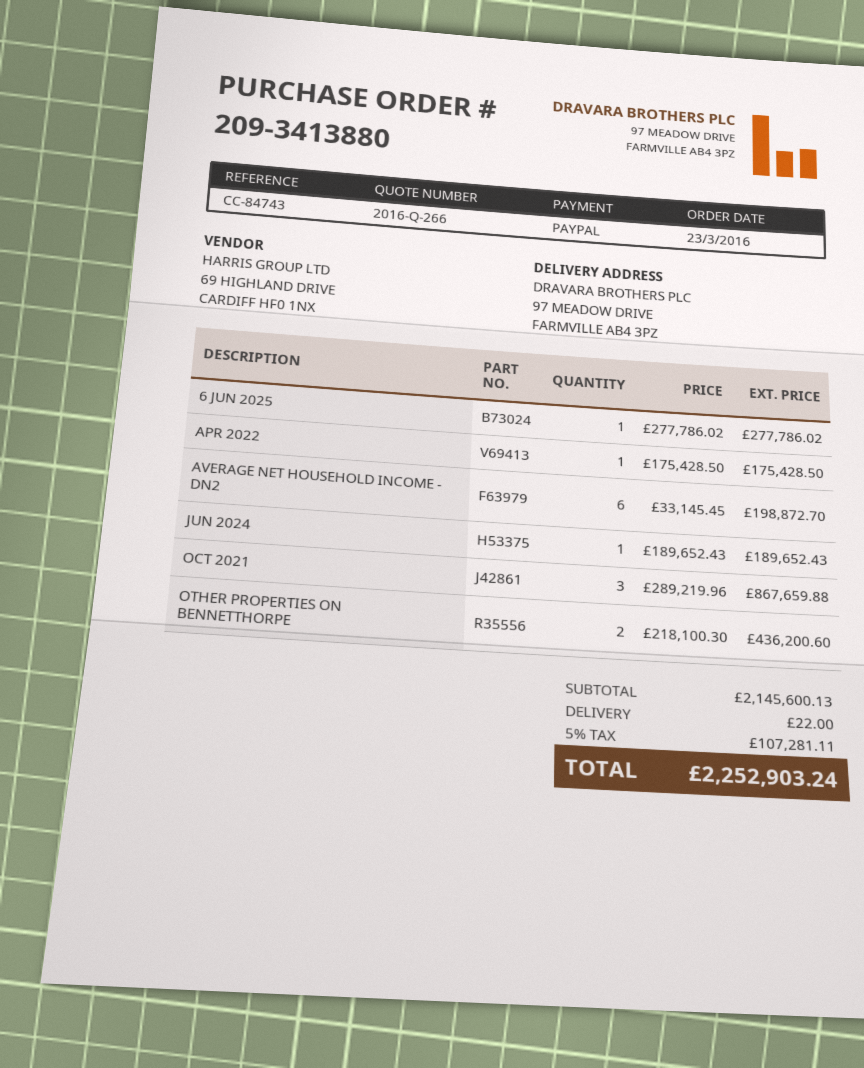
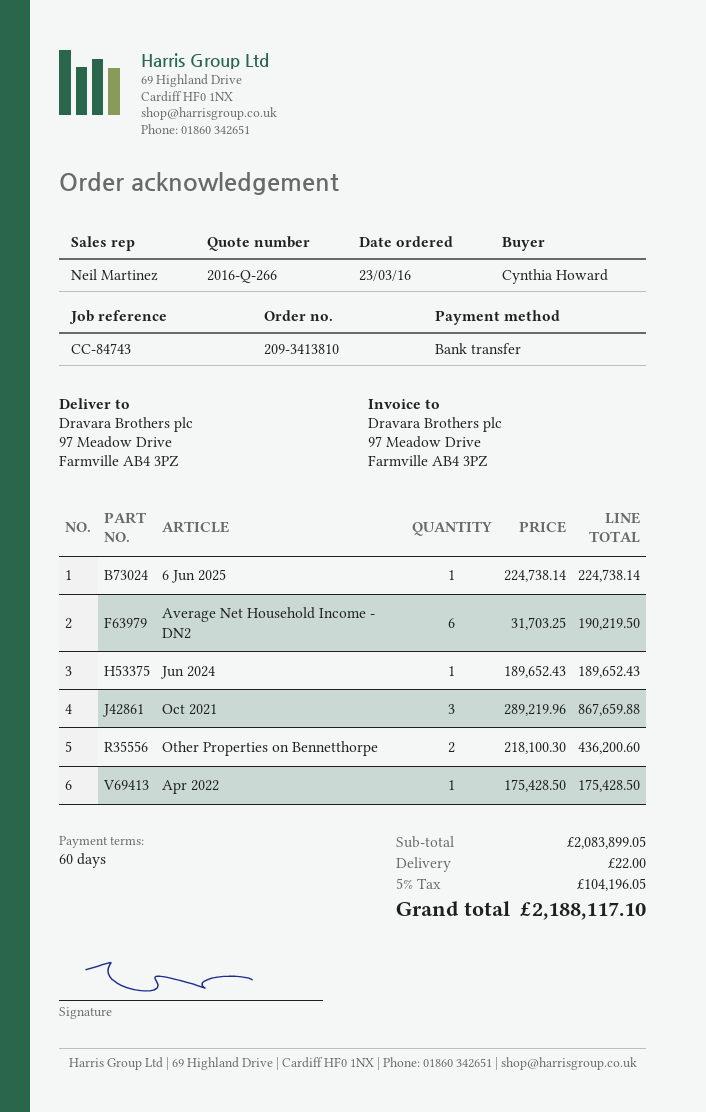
order number: 209-3413880 -> 209-3413810
payment method: PayPal -> bank transfer
6 JUN 2025: 1 x 277786.02 = 277786.02 -> 1 x 224738.14 = 224738.14
AVERAGE NET HOUSEHOLD INCOME - DN2: 6 x 33145.45 = 198872.70 -> 6 x 31703.25 = 190219.50
subtotal: 2145600.13 -> 2083899.05
tax: 5% = 107281.11 -> 5% = 104196.05
total: 2252903.24 -> 2188117.10

